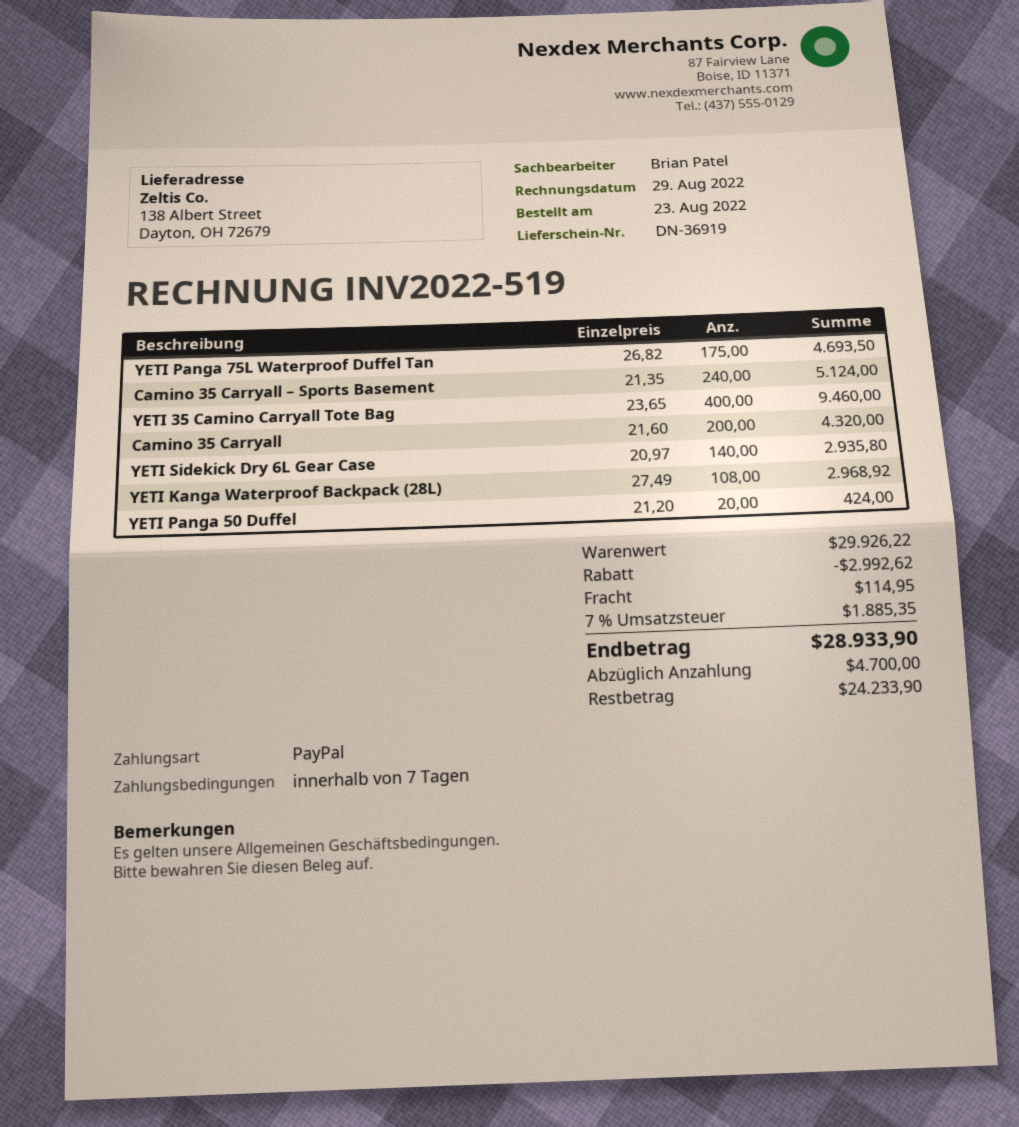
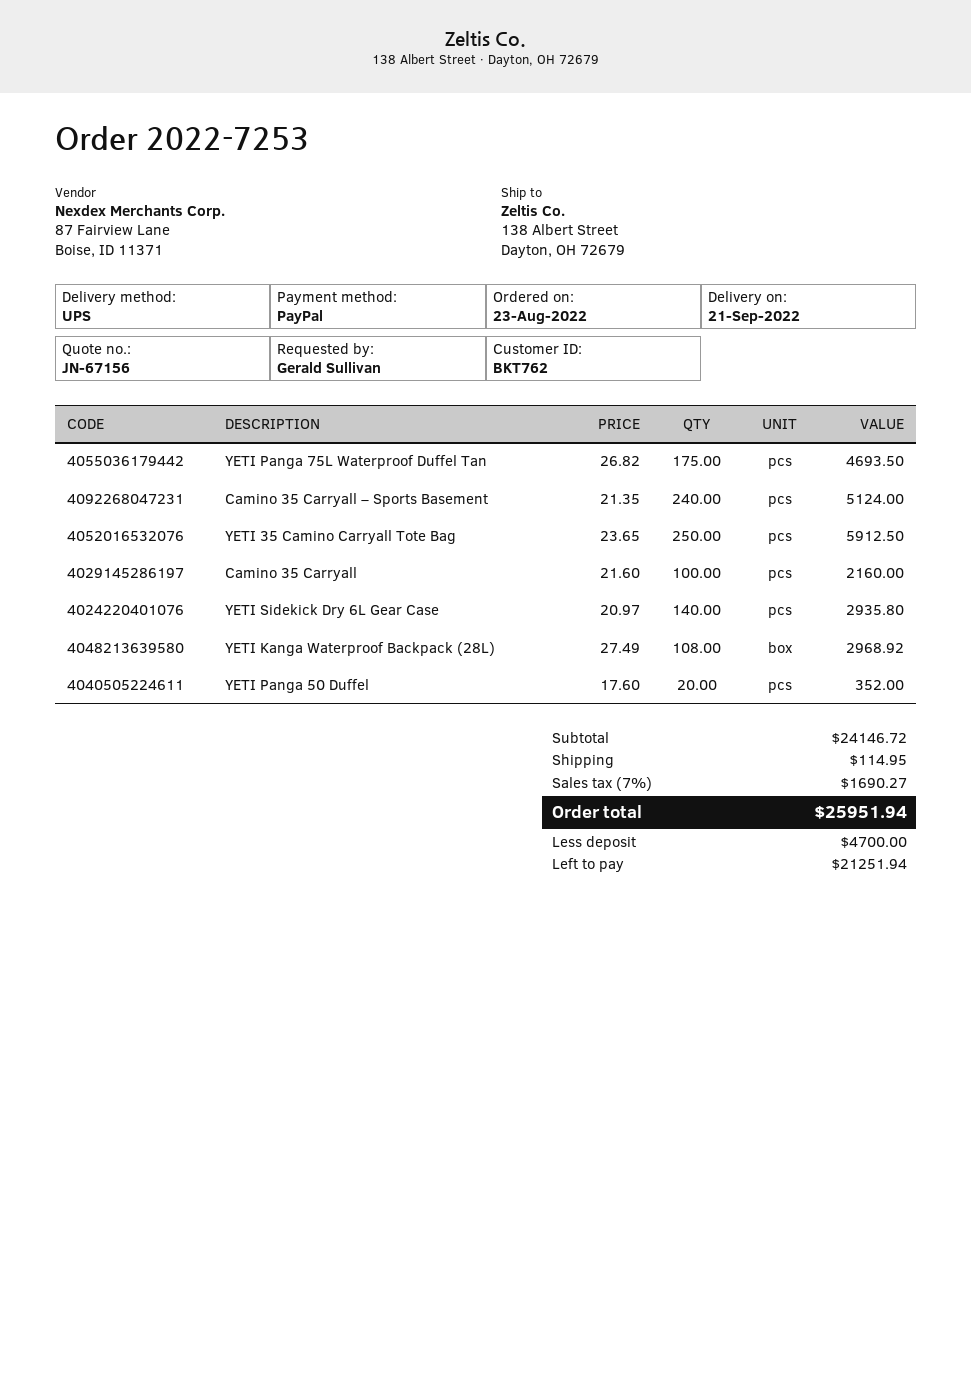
YETI 35 Camino Carryall Tote Bag: 400 x 23.65 = 9460.00 -> 250 x 23.65 = 5912.50
Camino 35 Carryall: 200 x 21.60 = 4320.00 -> 100 x 21.60 = 2160.00
YETI Panga 50 Duffel: 20 x 21.20 = 424.00 -> 20 x 17.60 = 352.00
subtotal: 29926.22 -> 24146.72
discount: 2992.62 -> none
tax: 7% = 1885.35 -> 7% = 1690.27
total: 28933.90 -> 25951.94
balance: 24233.90 -> 21251.94

